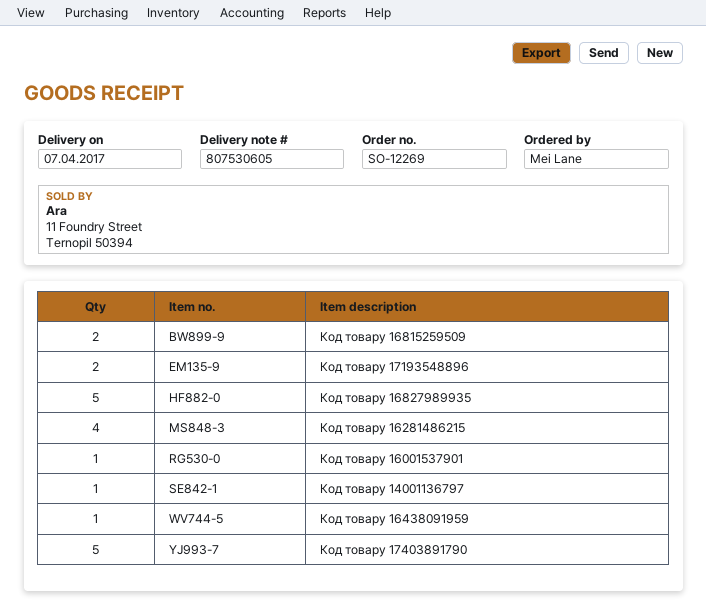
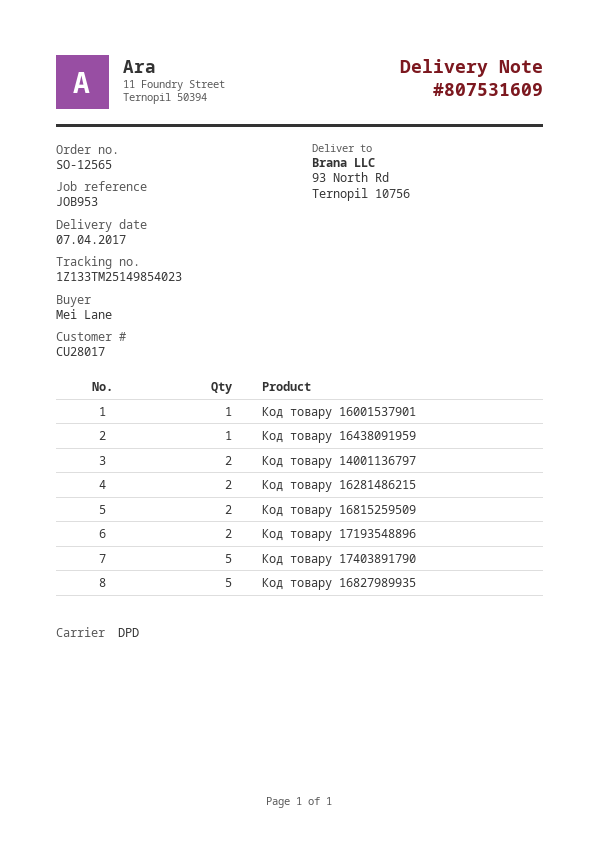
order number: SO-12269 -> SO-12565
delivery note number: 807530605 -> 807531609
Код товару 16281486215: 4 -> 2
Код товару 14001136797: 1 -> 2

